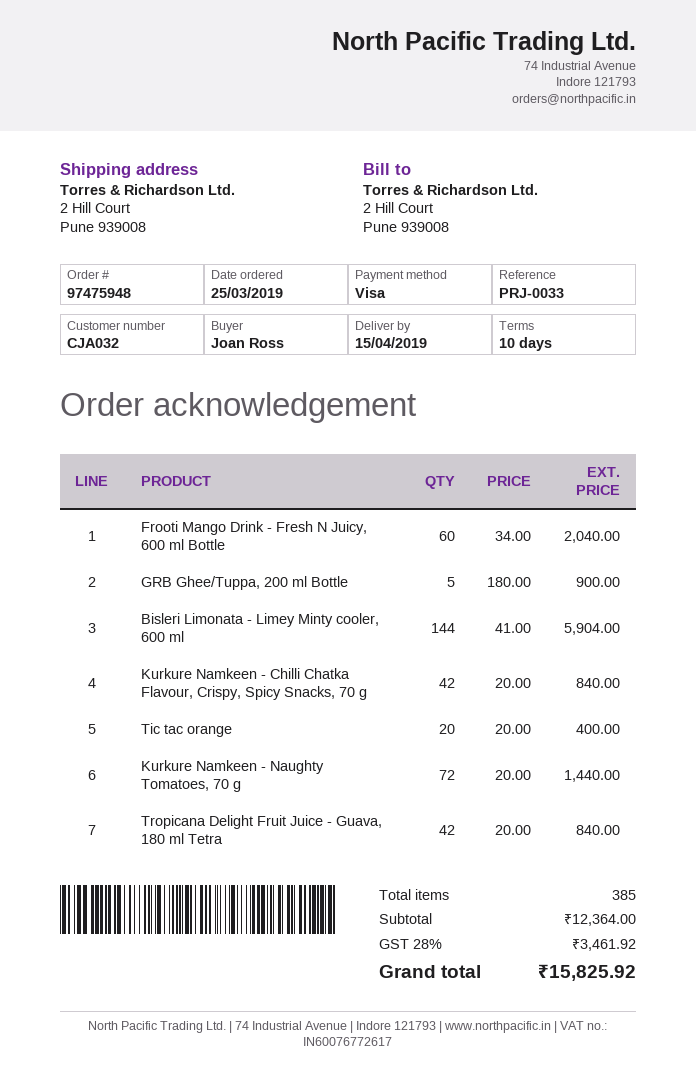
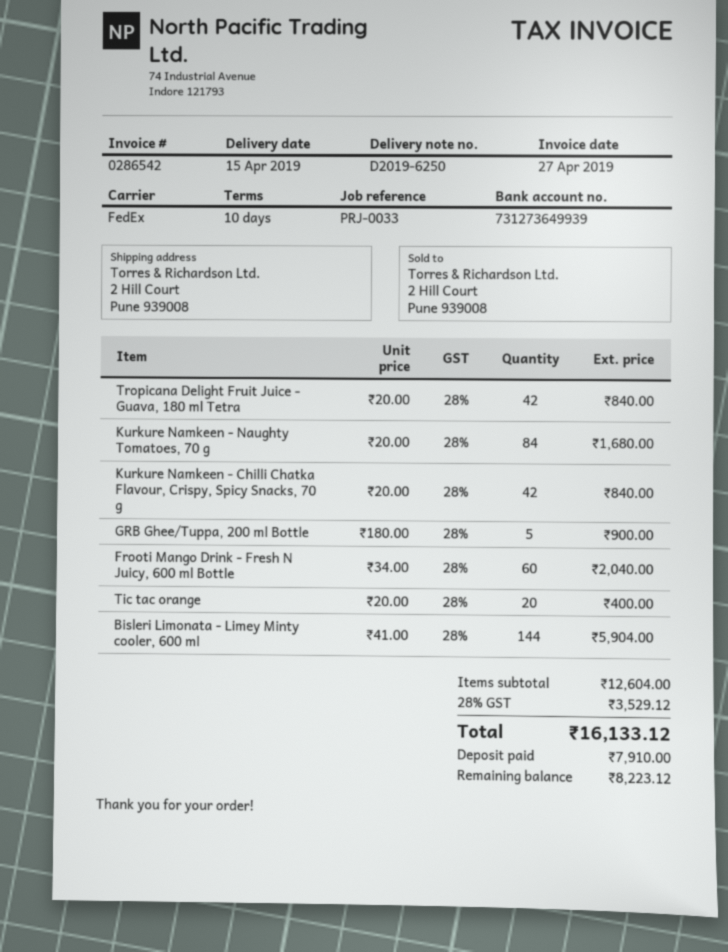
Kurkure Namkeen - Naughty Tomatoes, 70 g: 72 x 20.00 = 1440.00 -> 84 x 20.00 = 1680.00
subtotal: 12364.00 -> 12604.00
tax: 28% = 3461.92 -> 28% = 3529.12
total: 15825.92 -> 16133.12

